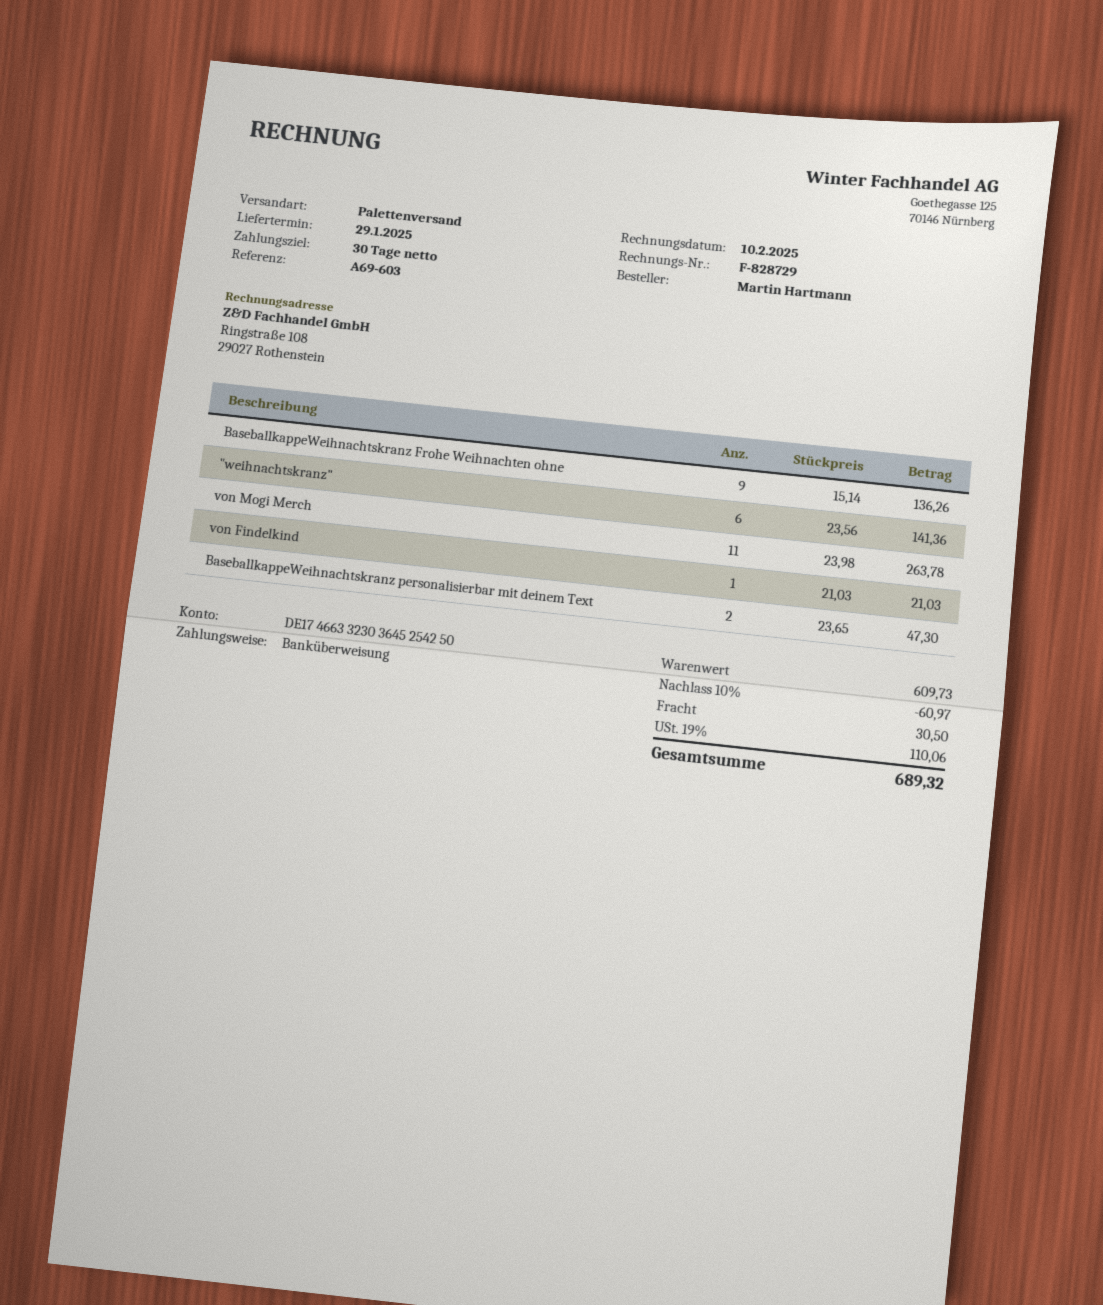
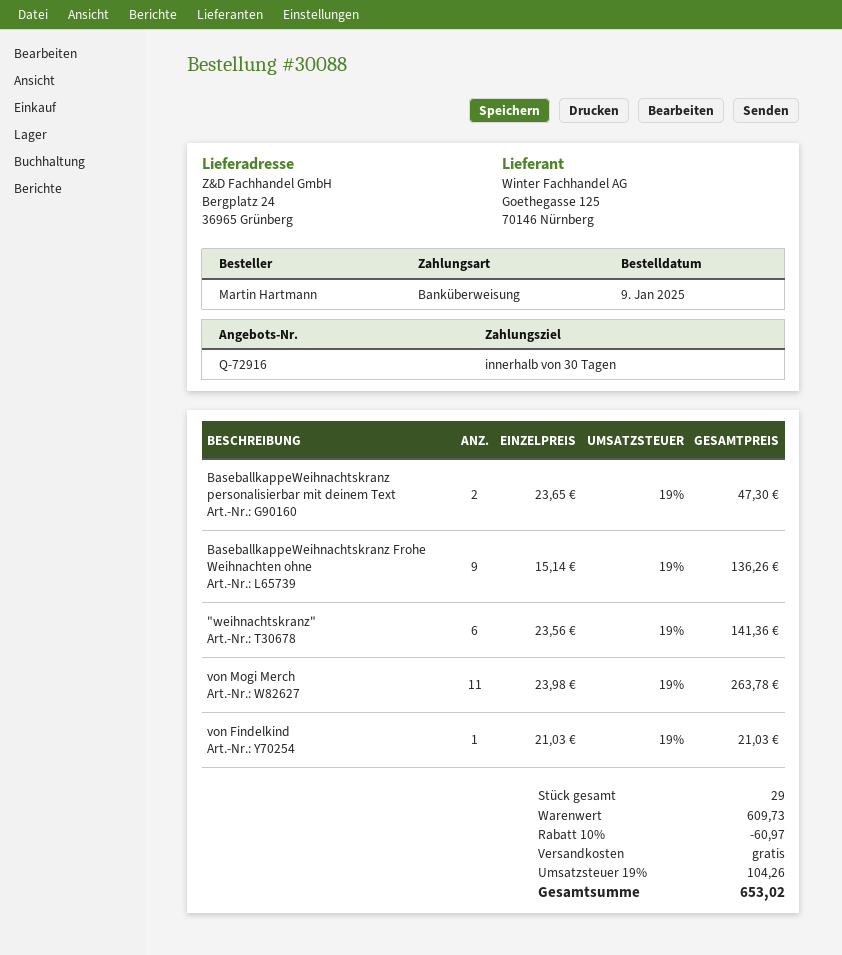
shipping: 30.50 -> 0.00
tax: 19% = 110.06 -> 19% = 104.26
total: 689.32 -> 653.02

